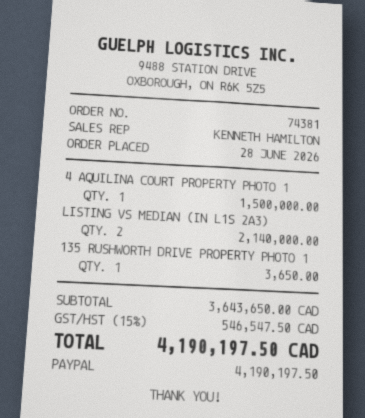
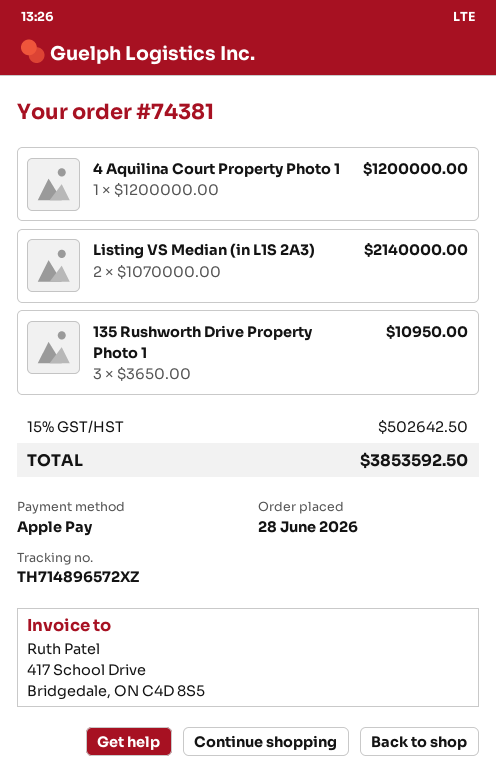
payment method: PayPal -> Apple Pay
4 AQUILINA COURT PROPERTY PHOTO 1: 1 for 1500000.00 -> 1 for 1200000.00
135 RUSHWORTH DRIVE PROPERTY PHOTO 1: 1 for 3650.00 -> 3 for 10950.00
tax: 15% = 546547.50 -> 15% = 502642.50
total: 4190197.50 -> 3853592.50

